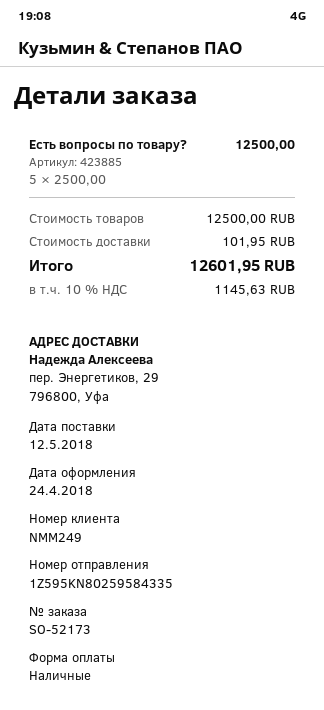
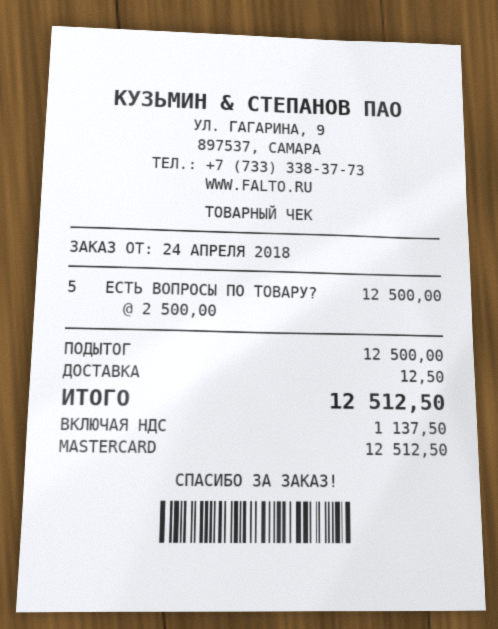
payment method: cash -> Mastercard
shipping: 101.95 -> 12.50
tax: 1145.63 -> 1137.50
total: 12601.95 -> 12512.50

